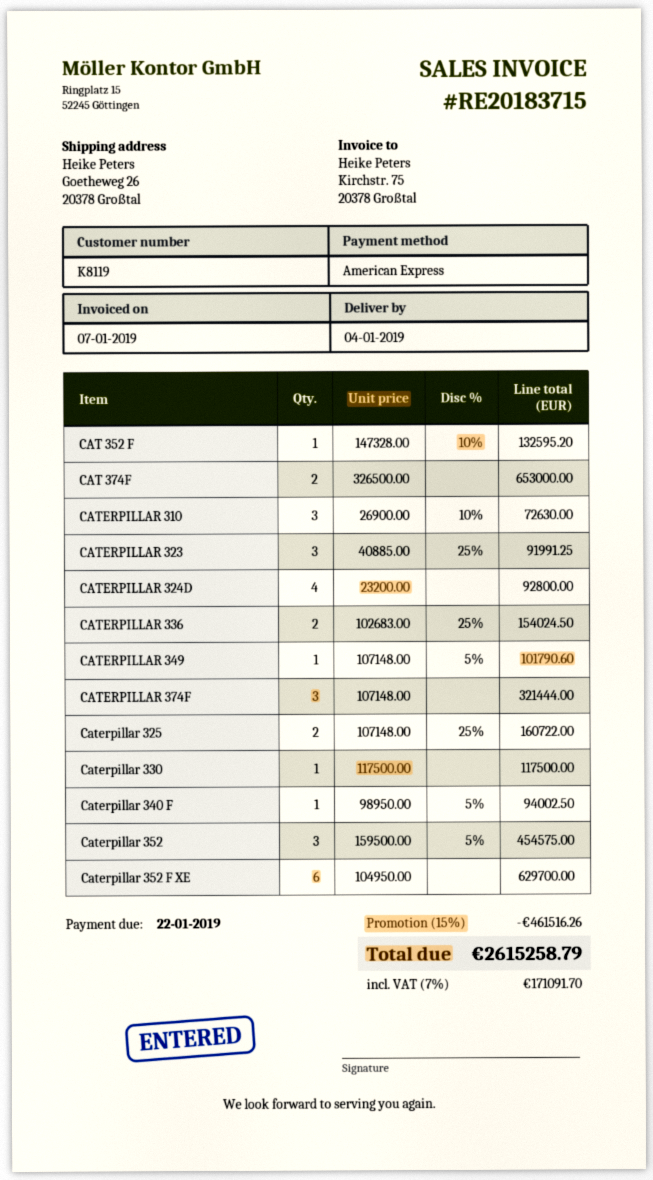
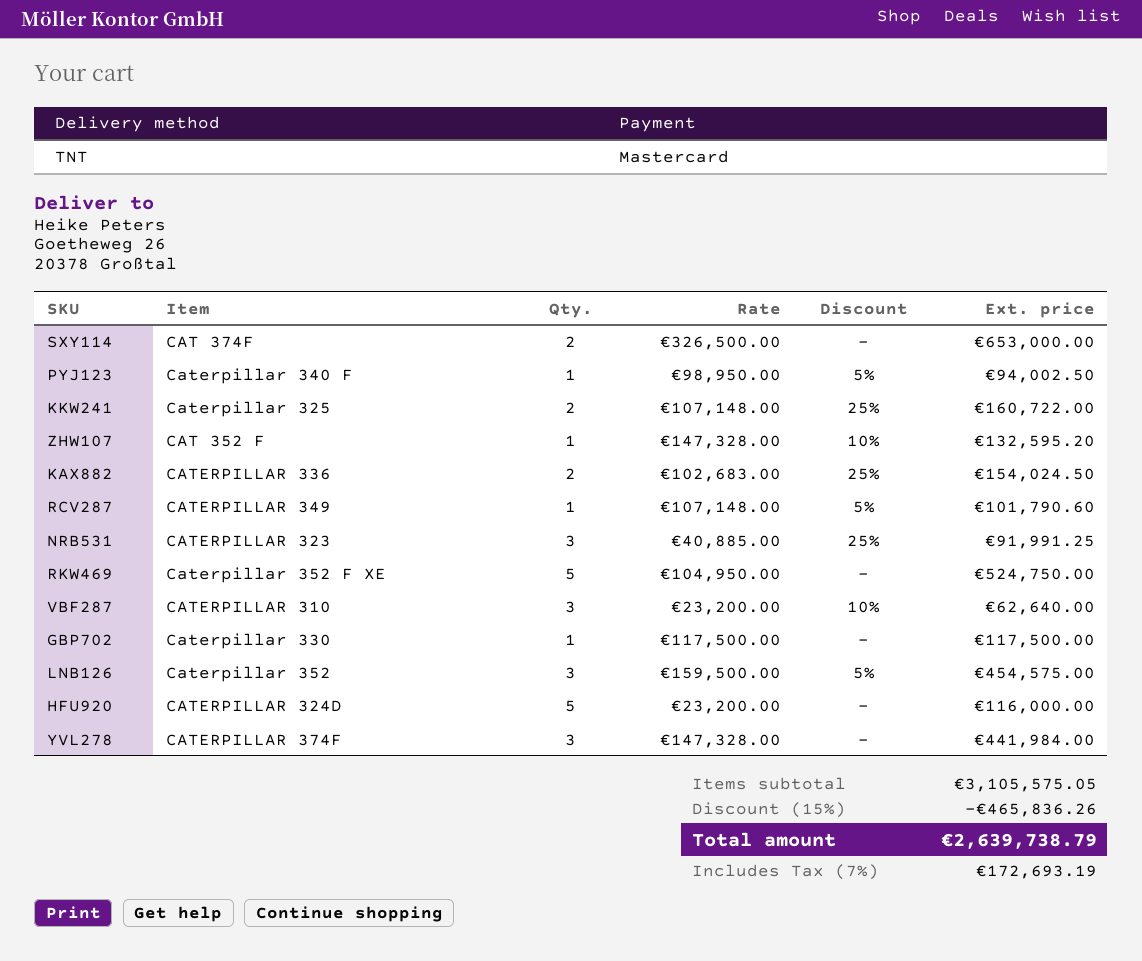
payment method: American Express -> Mastercard
CATERPILLAR 310: 3 x 26900.00 - 10% = 72630.00 -> 3 x 23200.00 - 10% = 62640.00
CATERPILLAR 324D: 4 x 23200.00 = 92800.00 -> 5 x 23200.00 = 116000.00
CATERPILLAR 374F: 3 x 107148.00 = 321444.00 -> 3 x 147328.00 = 441984.00
Caterpillar 352 F XE: 6 x 104950.00 = 629700.00 -> 5 x 104950.00 = 524750.00
discount: 15% = 461516.26 -> 15% = 465836.26
tax: 7% = 171091.70 -> 7% = 172693.19
total: 2615258.79 -> 2639738.79

